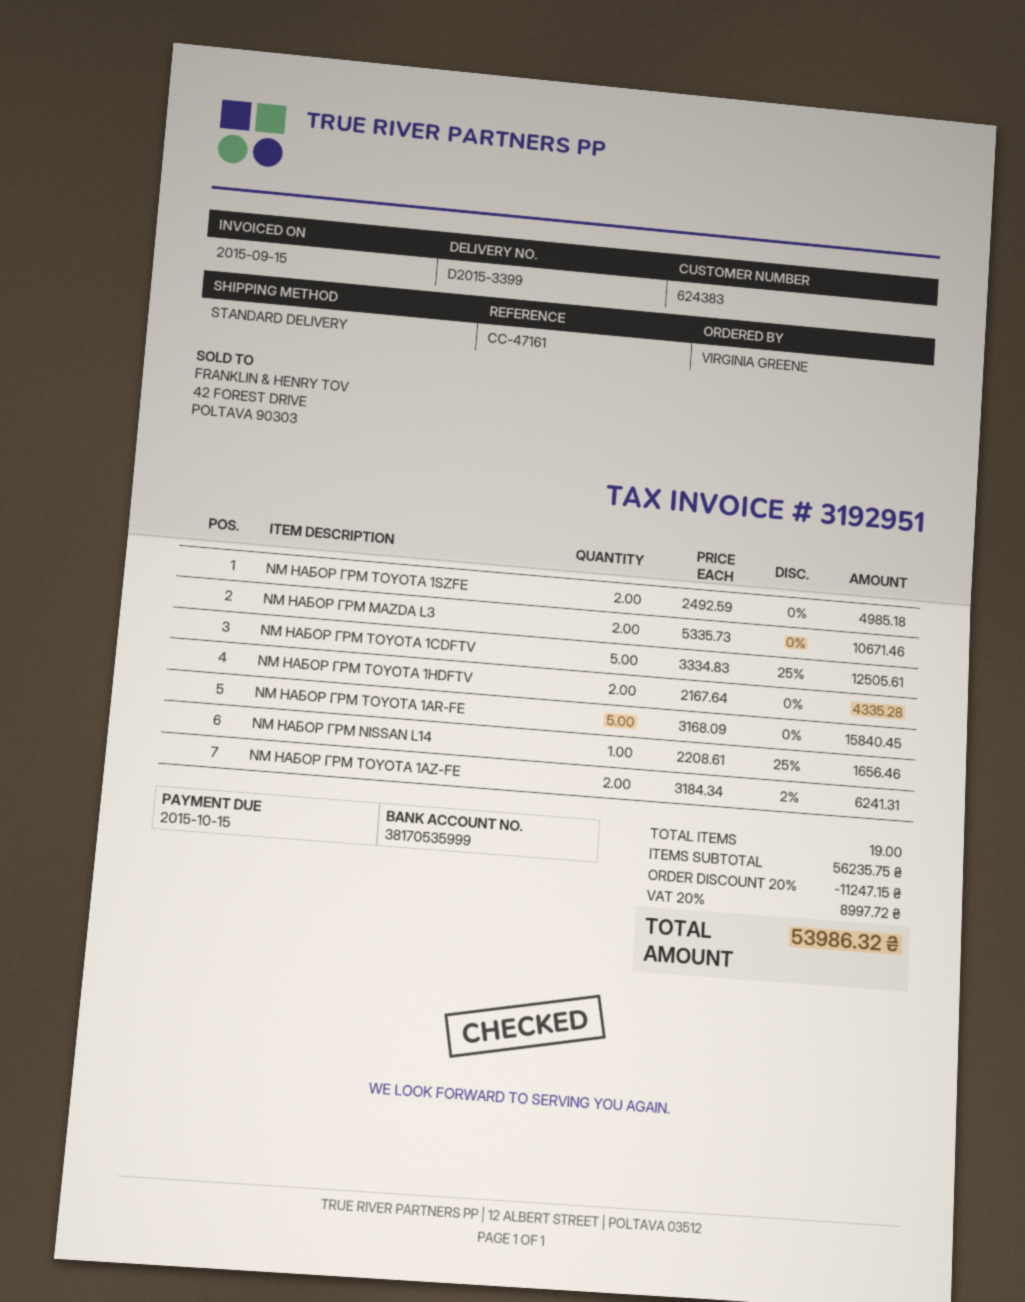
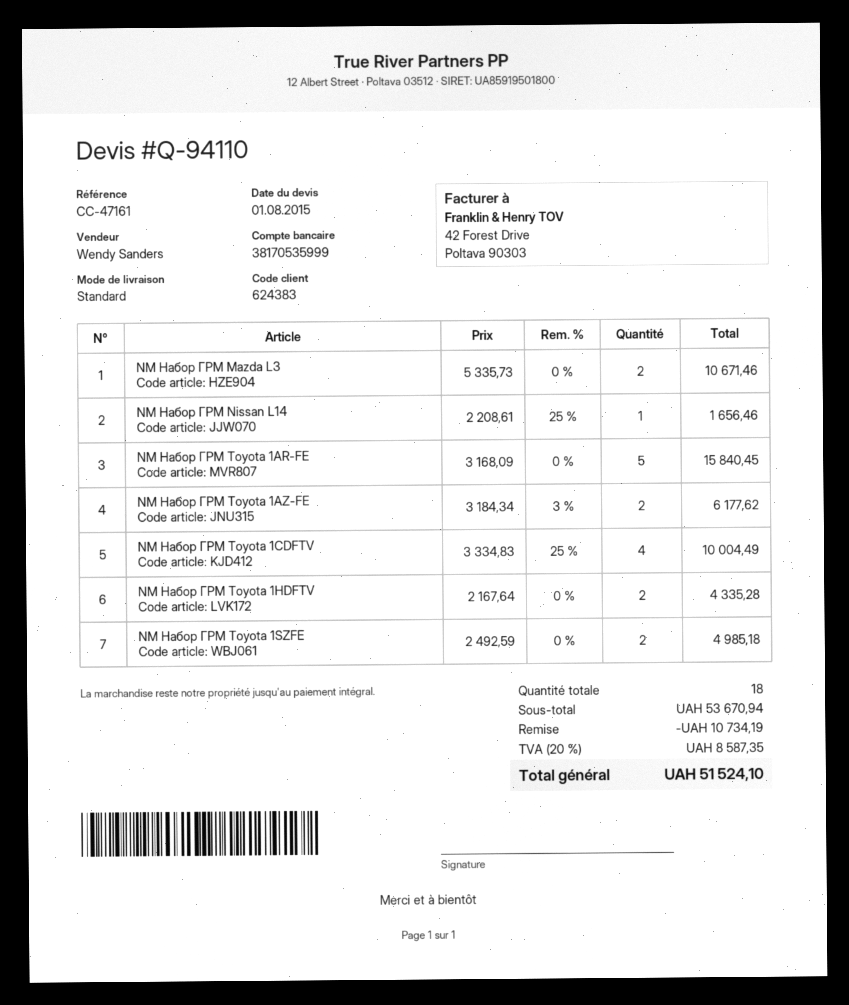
NM НАБОР ГРМ TOYOTA 1CDFTV: 5 x 3334.83 - 25% = 12505.61 -> 4 x 3334.83 - 25% = 10004.49
NM НАБОР ГРМ TOYOTA 1AZ-FE: 2 x 3184.34 - 2% = 6241.31 -> 2 x 3184.34 - 3% = 6177.62
total quantity: 19 -> 18
subtotal: 56235.75 -> 53670.94
discount: 11247.15 -> 10734.19
tax: 20% = 8997.72 -> 20% = 8587.35
total: 53986.32 -> 51524.10

